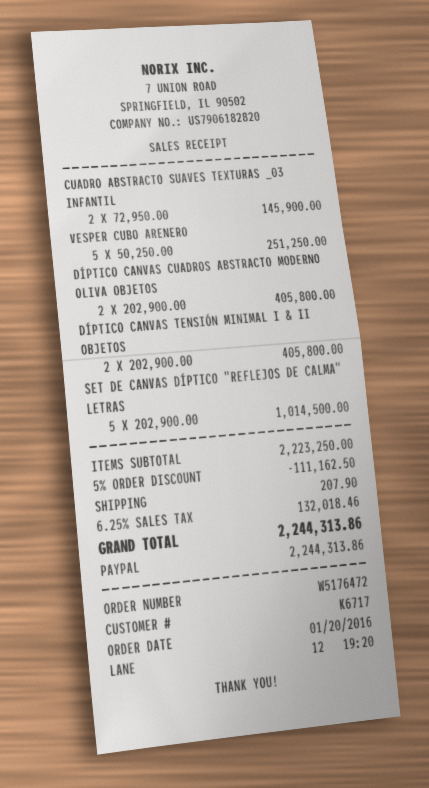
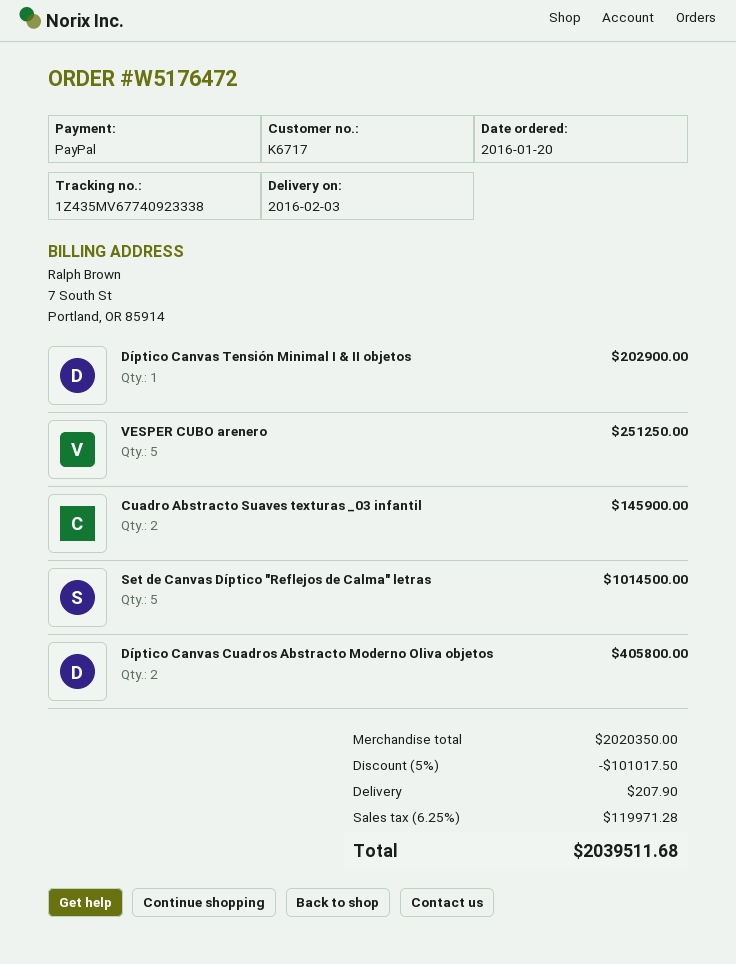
DÍPTICO CANVAS TENSIÓN MINIMAL I & II OBJETOS: 2 for 405800.00 -> 1 for 202900.00
subtotal: 2223250.00 -> 2020350.00
discount: 5% = 111162.50 -> 5% = 101017.50
tax: 6.25% = 132018.46 -> 6.25% = 119971.28
total: 2244313.86 -> 2039511.68

